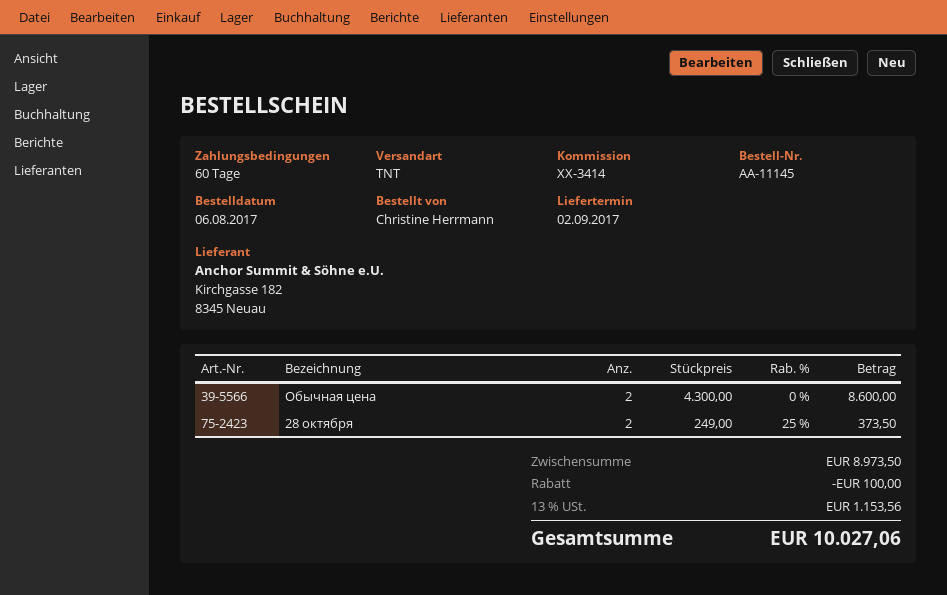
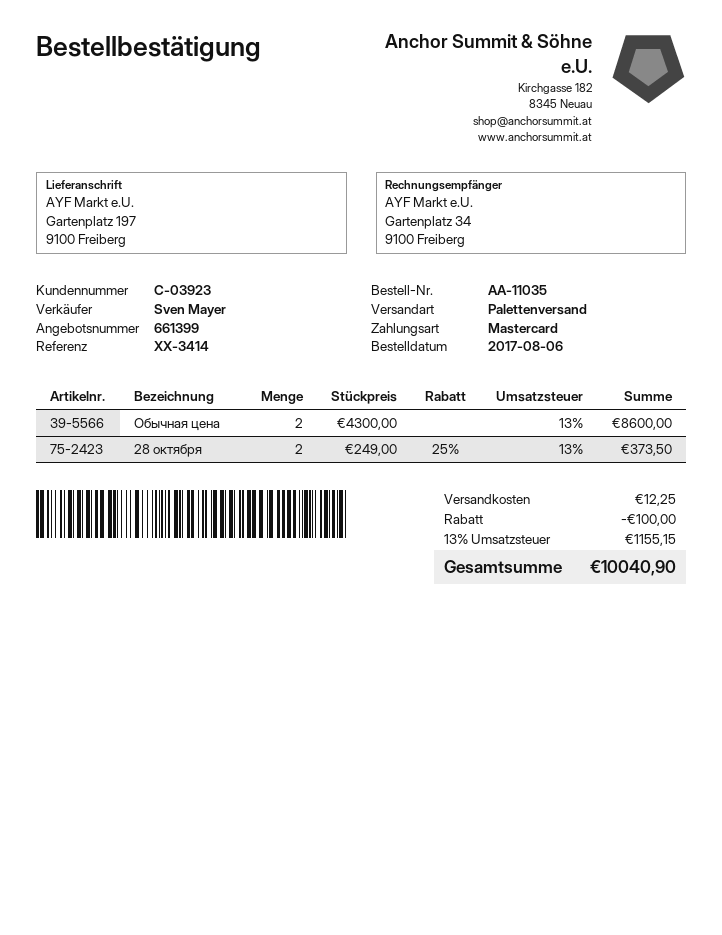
order number: AA-11145 -> AA-11035
shipping method: TNT -> pallet freight
shipping: none -> 12.25
tax: 13% = 1153.56 -> 13% = 1155.15
total: 10027.06 -> 10040.90

